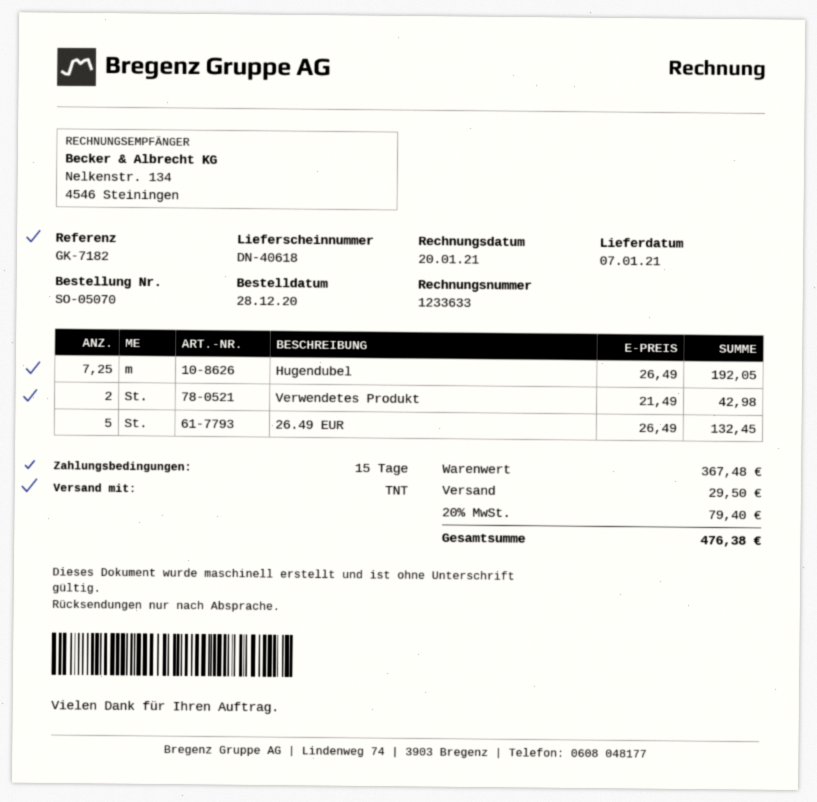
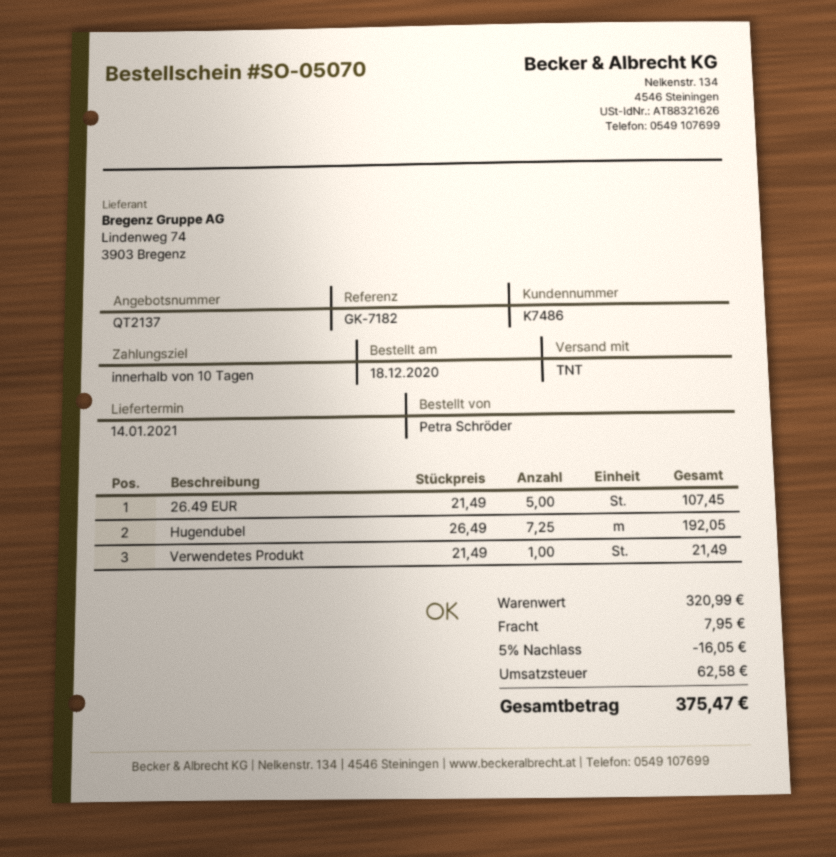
order date: 2020-12-28 -> 2020-12-18
delivery date: 2021-01-07 -> 2021-01-14
payment terms: 15 days -> 10 days
Verwendetes Produkt: 2 x 21.49 = 42.98 -> 1 x 21.49 = 21.49
26.49 EUR: 5 x 26.49 = 132.45 -> 5 x 21.49 = 107.45
subtotal: 367.48 -> 320.99
discount: none -> 5% = 16.05
shipping: 29.50 -> 7.95
tax: 79.40 -> 62.58
total: 476.38 -> 375.47

